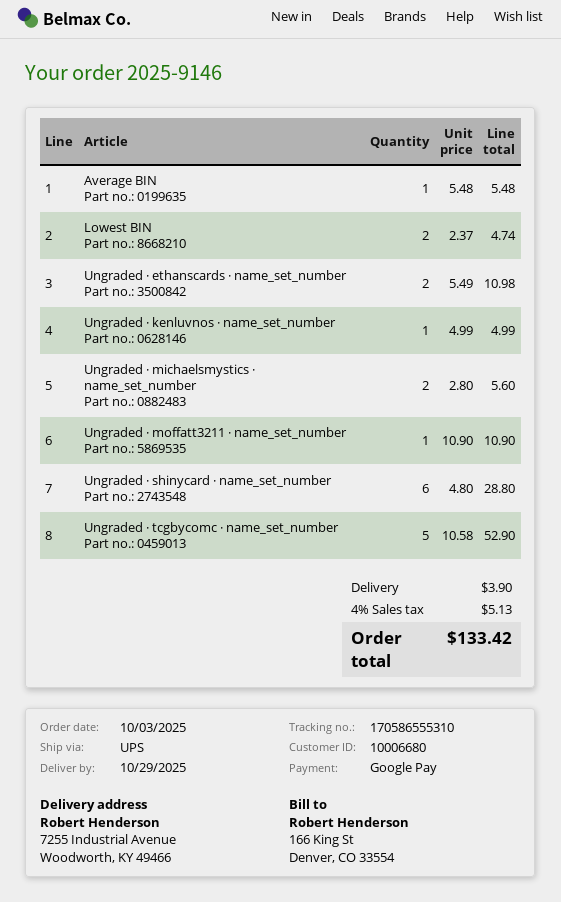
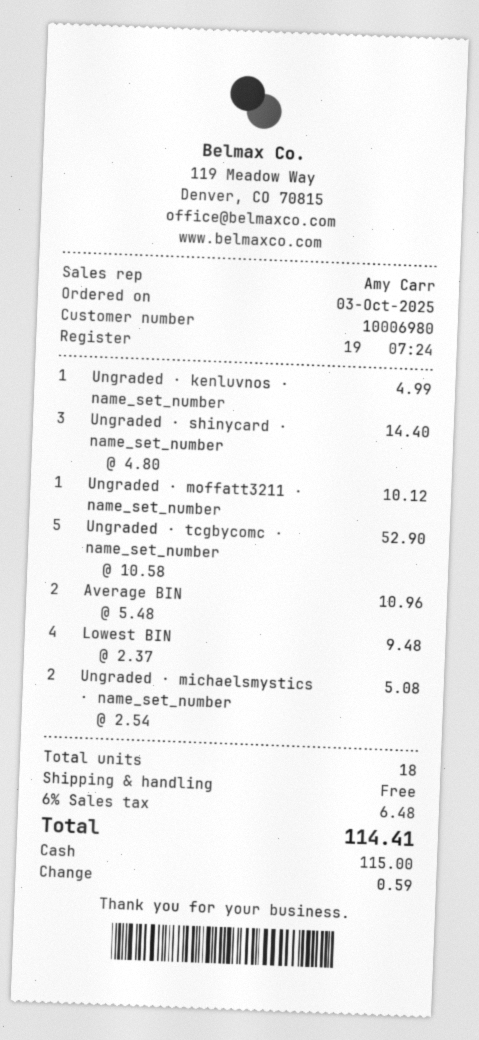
customer number: 10006680 -> 10006980
payment method: Google Pay -> cash
Average BIN: 1 x 5.48 = 5.48 -> 2 x 5.48 = 10.96
Lowest BIN: 2 x 2.37 = 4.74 -> 4 x 2.37 = 9.48
Ungraded · ethanscards · name_set_number: 2 x 5.49 = 10.98 -> none
Ungraded · michaelsmystics · name_set_number: 2 x 2.80 = 5.60 -> 2 x 2.54 = 5.08
Ungraded · moffatt3211 · name_set_number: 1 x 10.90 = 10.90 -> 1 x 10.12 = 10.12
Ungraded · shinycard · name_set_number: 6 x 4.80 = 28.80 -> 3 x 4.80 = 14.40
shipping: 3.90 -> 0.00
tax: 4% = 5.13 -> 6% = 6.48
total: 133.42 -> 114.41

